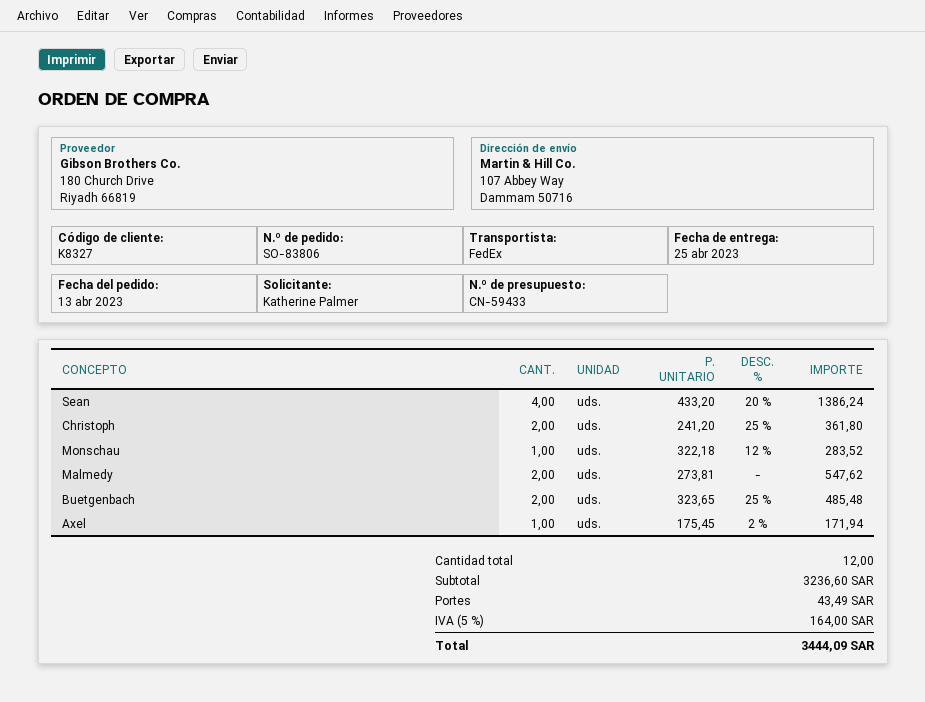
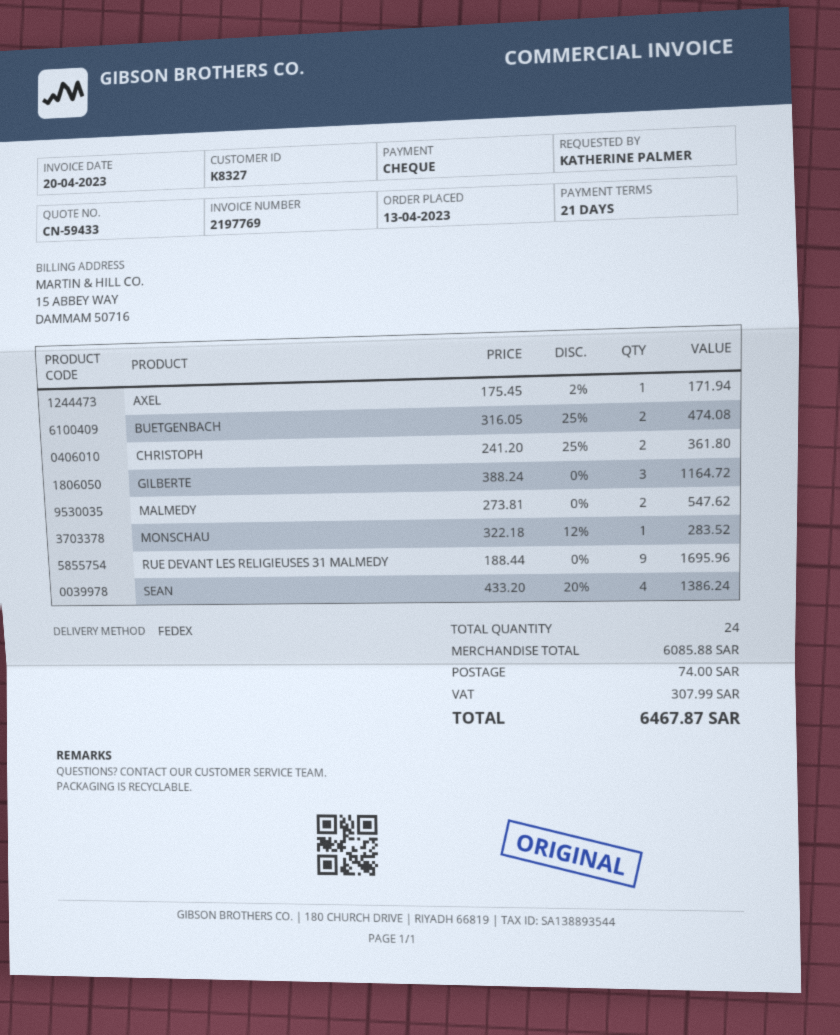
Buetgenbach: 2 x 323.65 - 25% = 485.48 -> 2 x 316.05 - 25% = 474.08
GILBERTE: none -> 3 x 388.24 = 1164.72
RUE DEVANT LES RELIGIEUSES 31 MALMEDY: none -> 9 x 188.44 = 1695.96
total quantity: 12 -> 24
subtotal: 3236.60 -> 6085.88
shipping: 43.49 -> 74.00
tax: 164.00 -> 307.99
total: 3444.09 -> 6467.87

